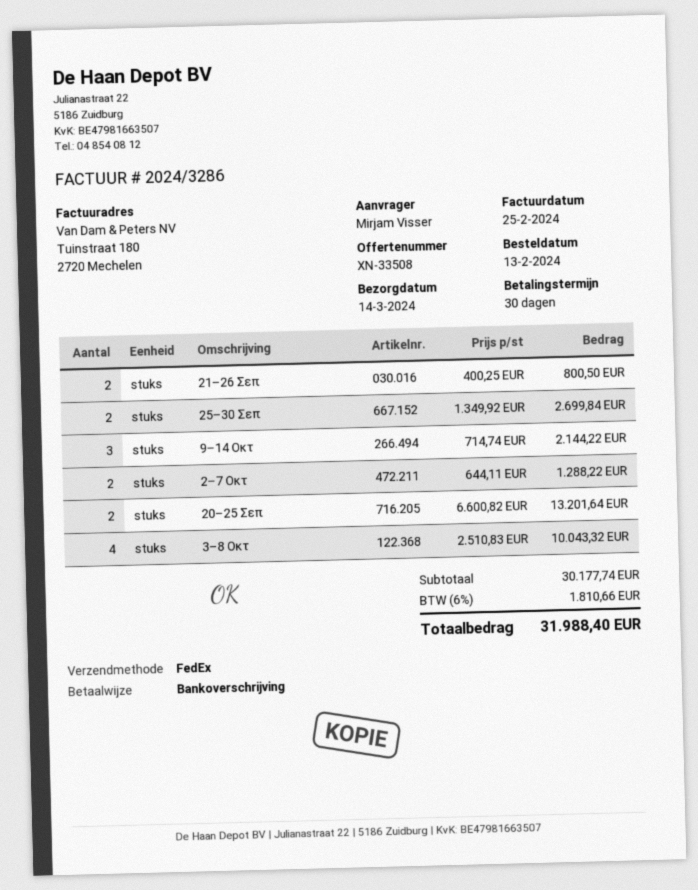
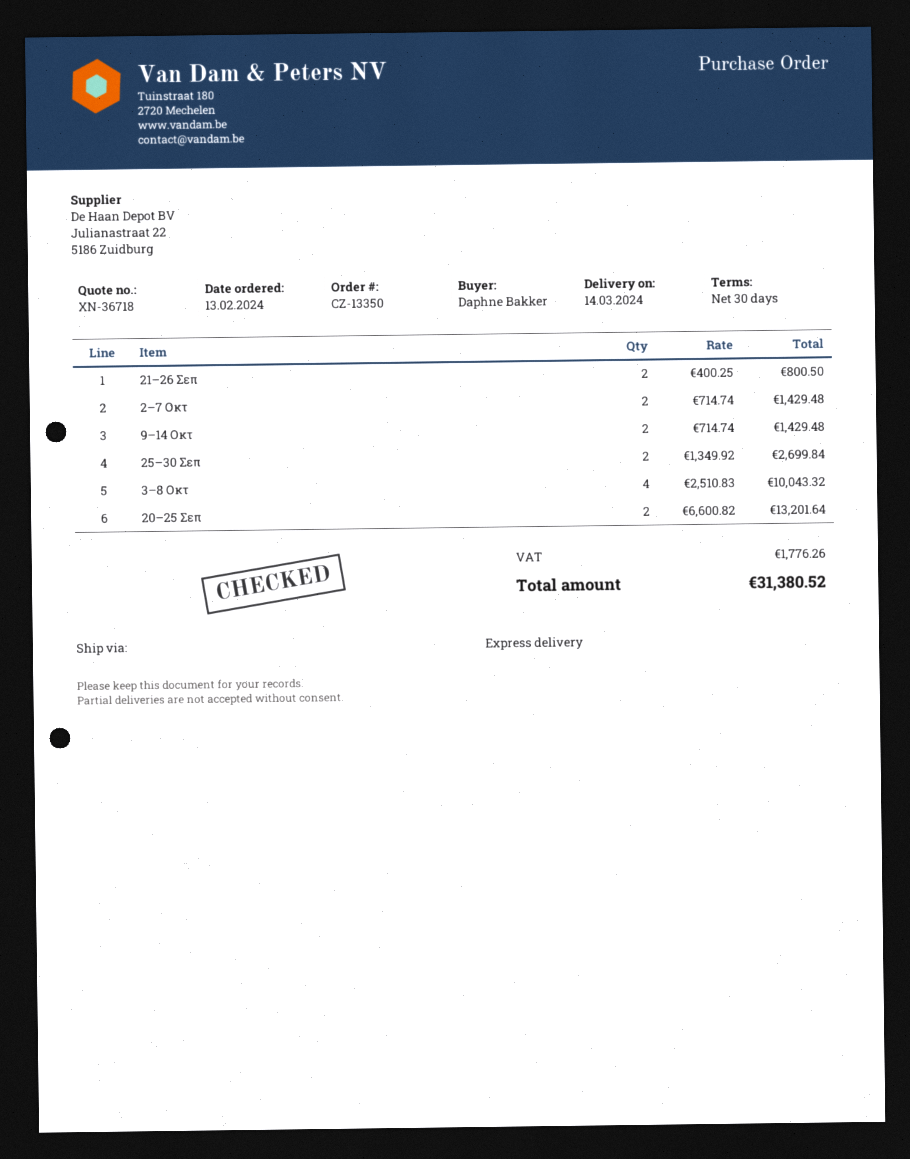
quote number: XN-33508 -> XN-36718
ordered by: Mirjam Visser -> Daphne Bakker
shipping method: FedEx -> express
9–14 Οκτ: 3 x 714.74 = 2144.22 -> 2 x 714.74 = 1429.48
2–7 Οκτ: 2 x 644.11 = 1288.22 -> 2 x 714.74 = 1429.48
tax: 1810.66 -> 1776.26
total: 31988.40 -> 31380.52

